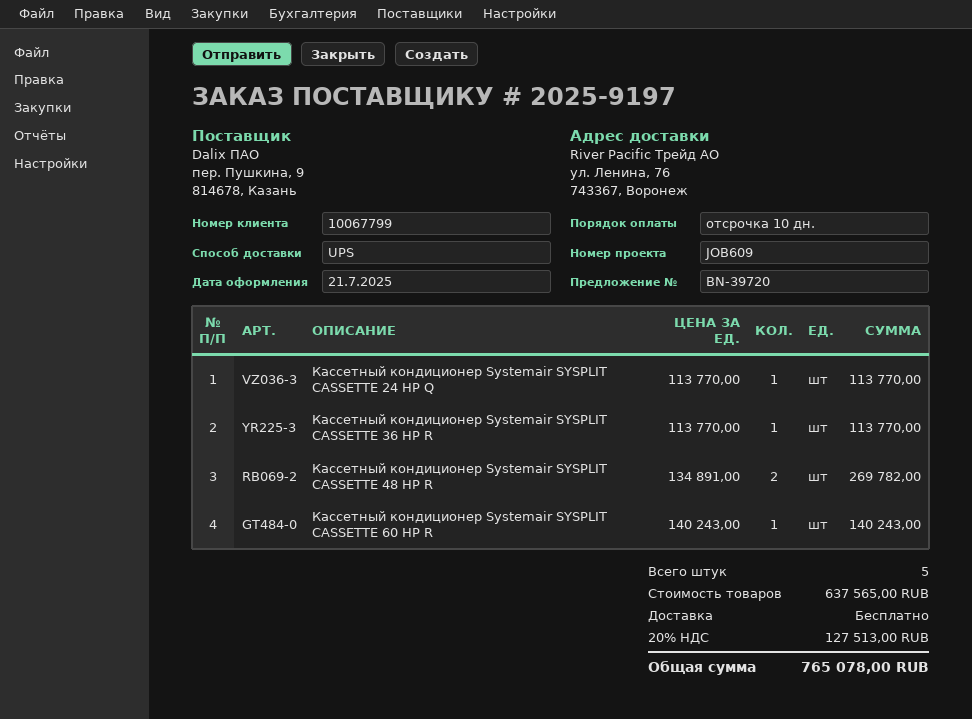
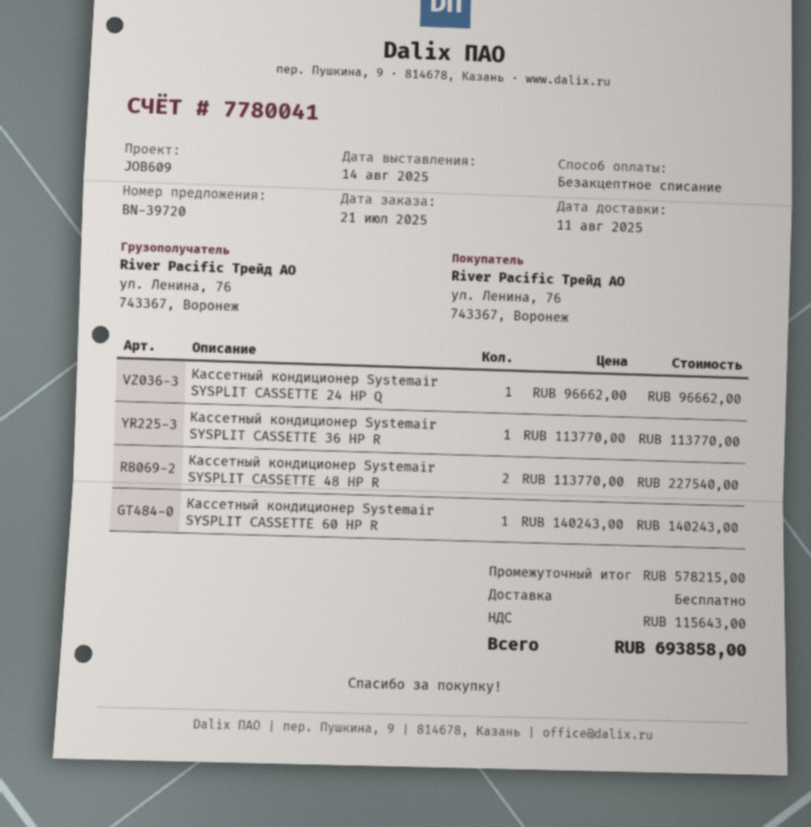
Кассетный кондиционер Systemair SYSPLIT CASSETTE 24 HP Q: 1 x 113770.00 = 113770.00 -> 1 x 96662.00 = 96662.00
Кассетный кондиционер Systemair SYSPLIT CASSETTE 48 HP R: 2 x 134891.00 = 269782.00 -> 2 x 113770.00 = 227540.00
subtotal: 637565.00 -> 578215.00
tax: 127513.00 -> 115643.00
total: 765078.00 -> 693858.00

